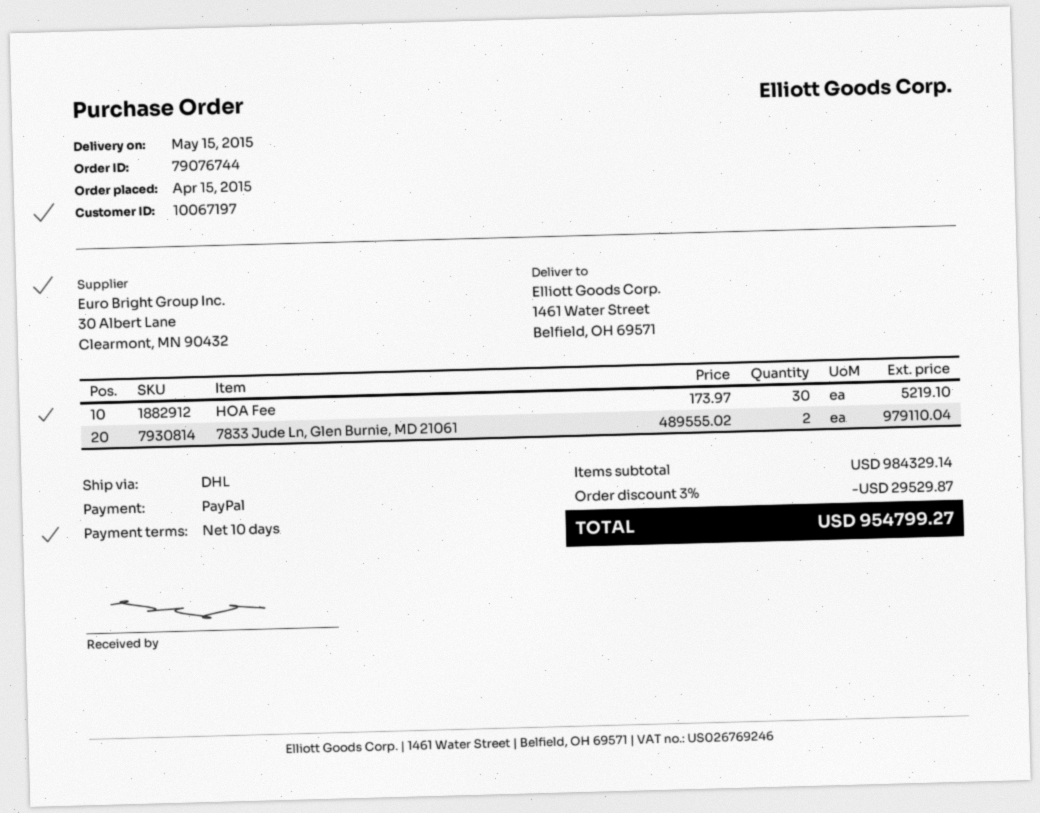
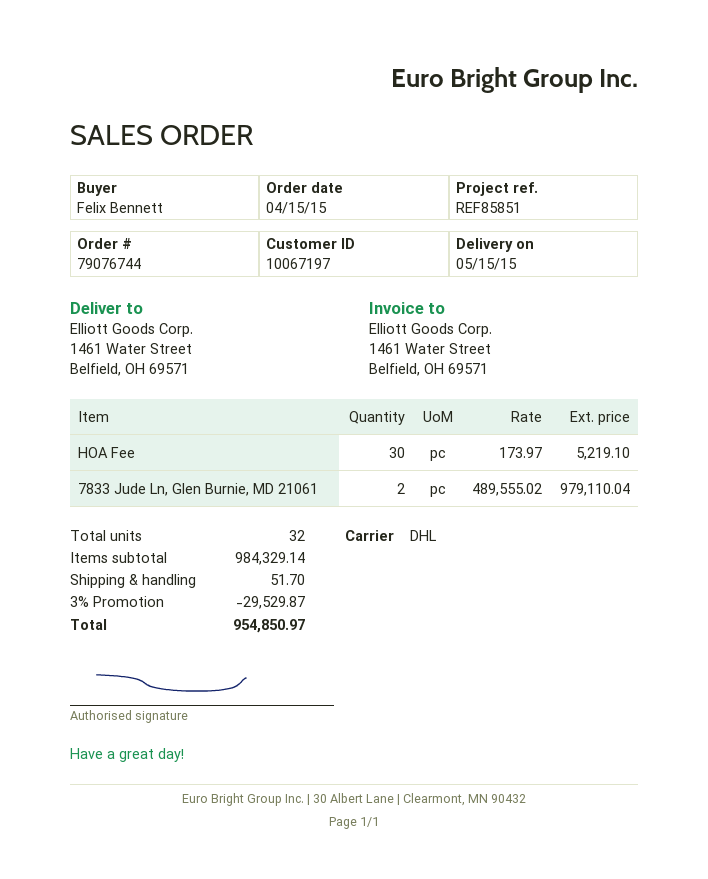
shipping: none -> 51.70
total: 954799.27 -> 954850.97

